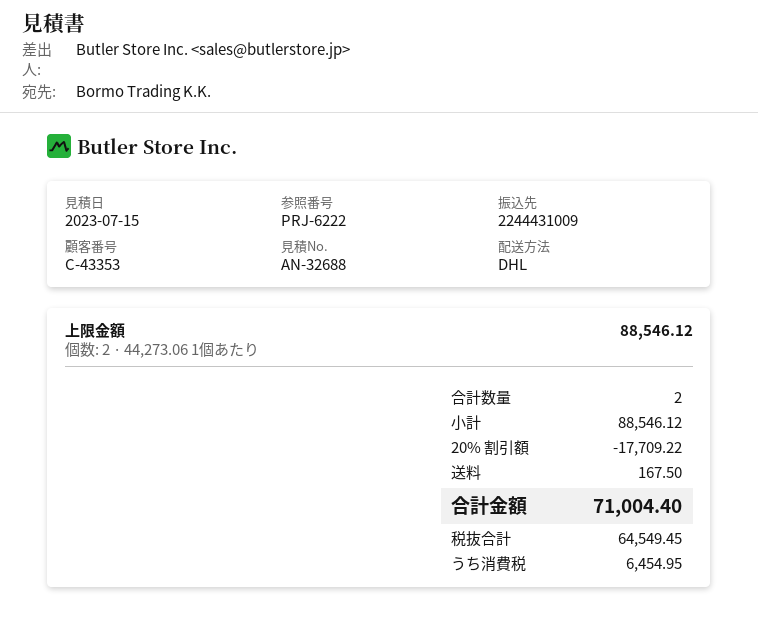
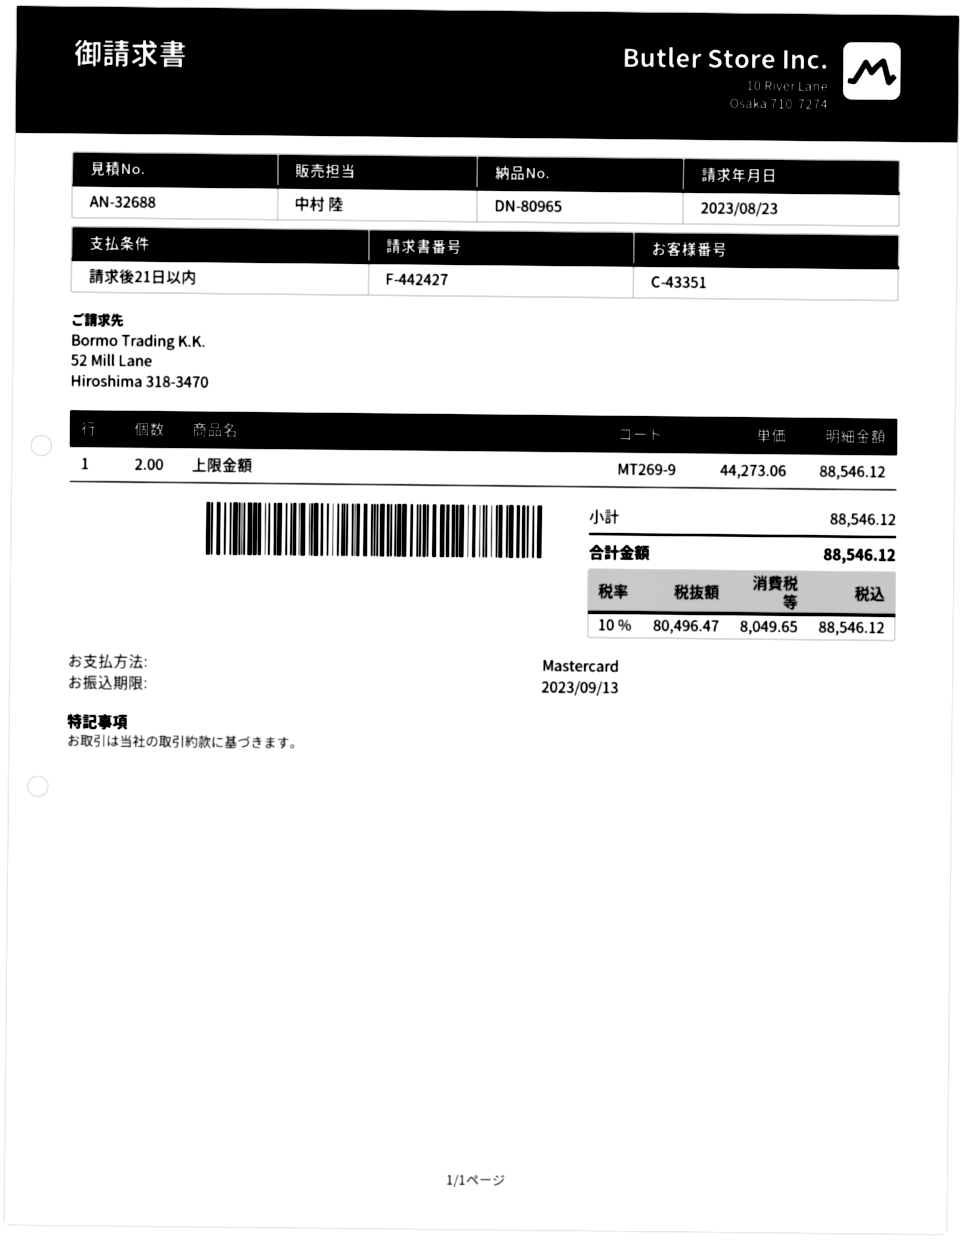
customer number: C-43353 -> C-43351
discount: 20% = 17709.22 -> none
shipping: 167.50 -> none
net: 64549.45 -> 80496.47
tax: 6454.95 -> 8049.65
total: 71004.40 -> 88546.12

